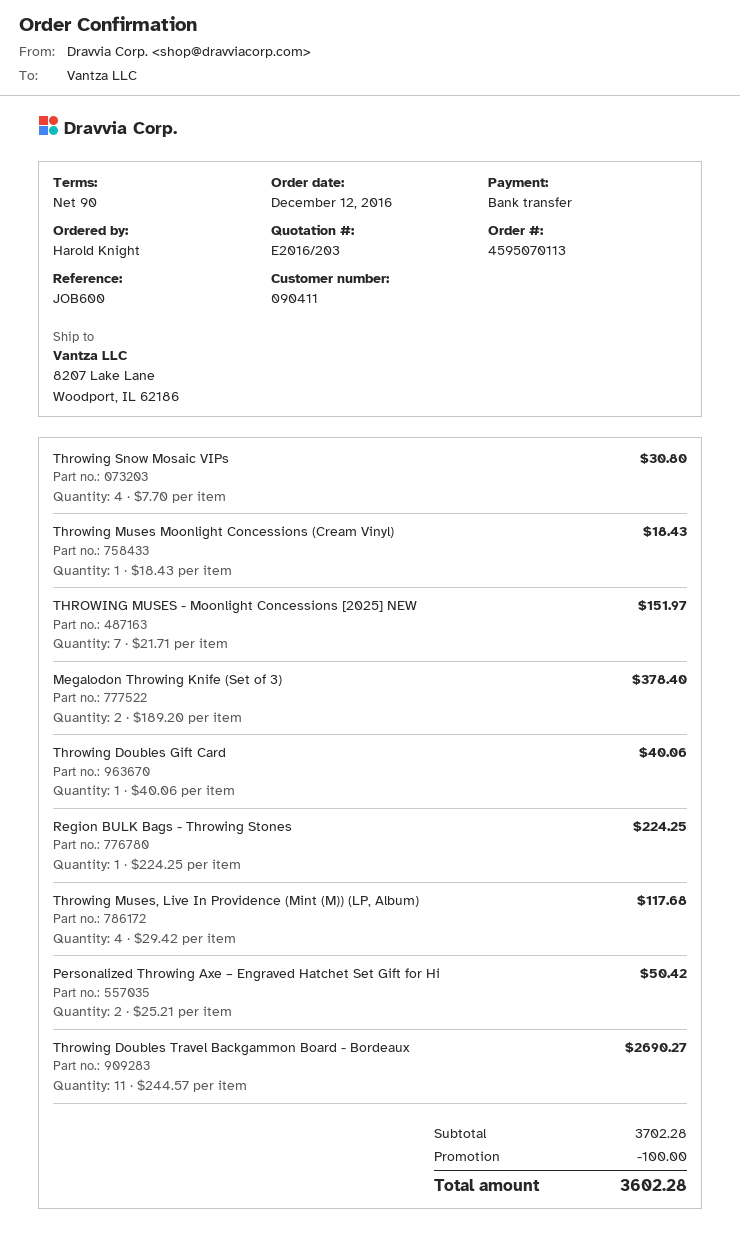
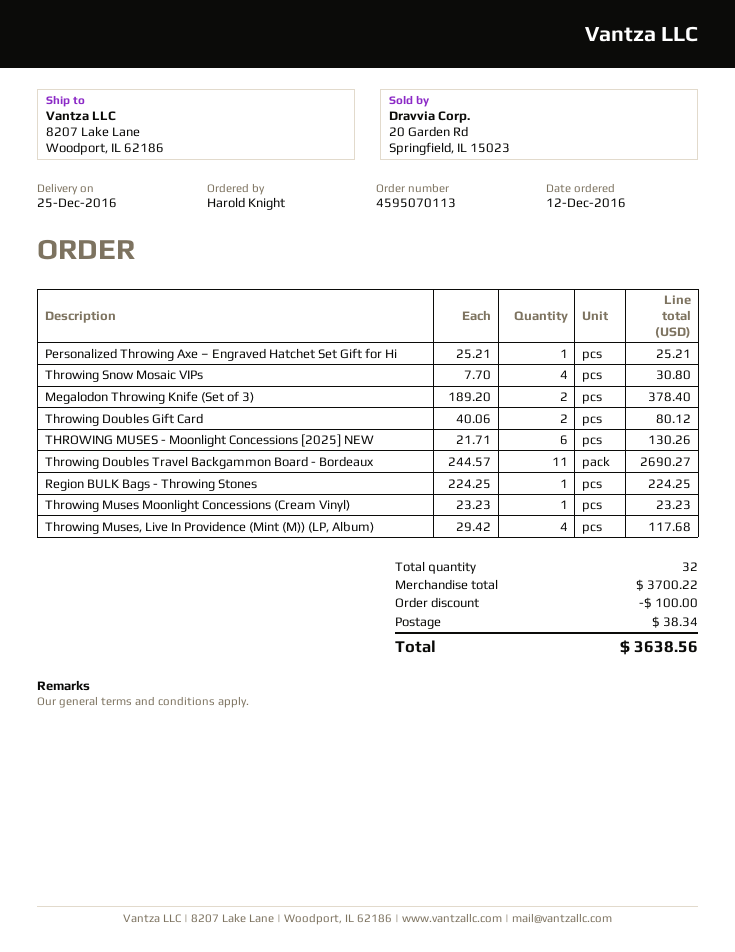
Throwing Muses Moonlight Concessions (Cream Vinyl): 1 x 18.43 = 18.43 -> 1 x 23.23 = 23.23
THROWING MUSES - Moonlight Concessions [2025] NEW: 7 x 21.71 = 151.97 -> 6 x 21.71 = 130.26
Throwing Doubles Gift Card: 1 x 40.06 = 40.06 -> 2 x 40.06 = 80.12
Personalized Throwing Axe – Engraved Hatchet Set Gift for Hi: 2 x 25.21 = 50.42 -> 1 x 25.21 = 25.21
subtotal: 3702.28 -> 3700.22
shipping: none -> 38.34
total: 3602.28 -> 3638.56

